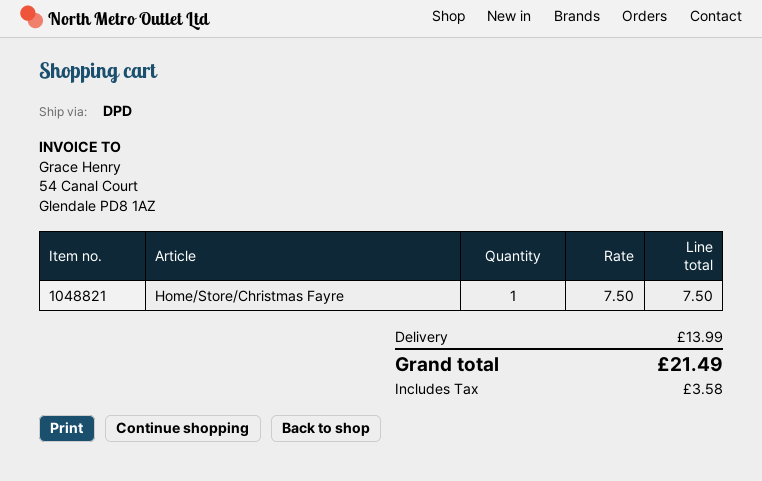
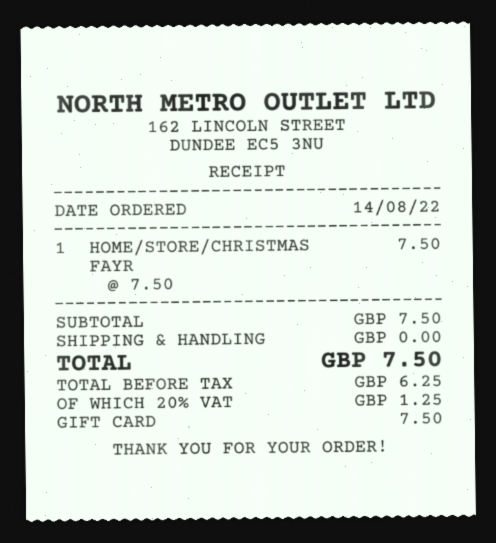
shipping: 13.99 -> 0.00
tax: 3.58 -> 1.25
total: 21.49 -> 7.50

